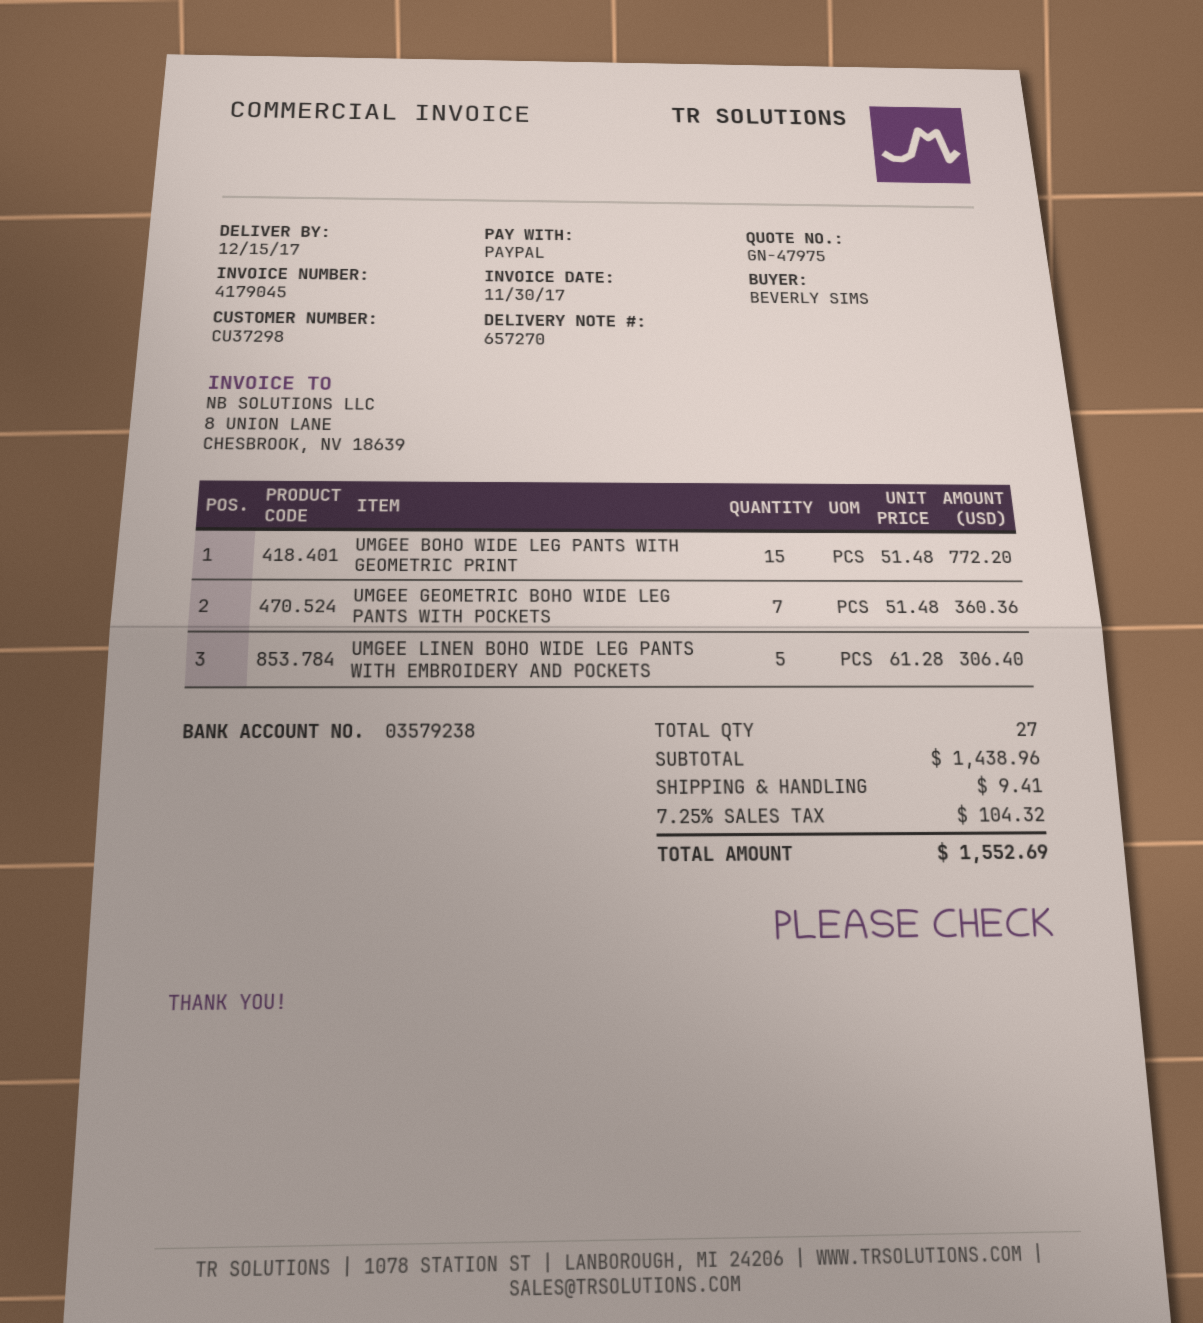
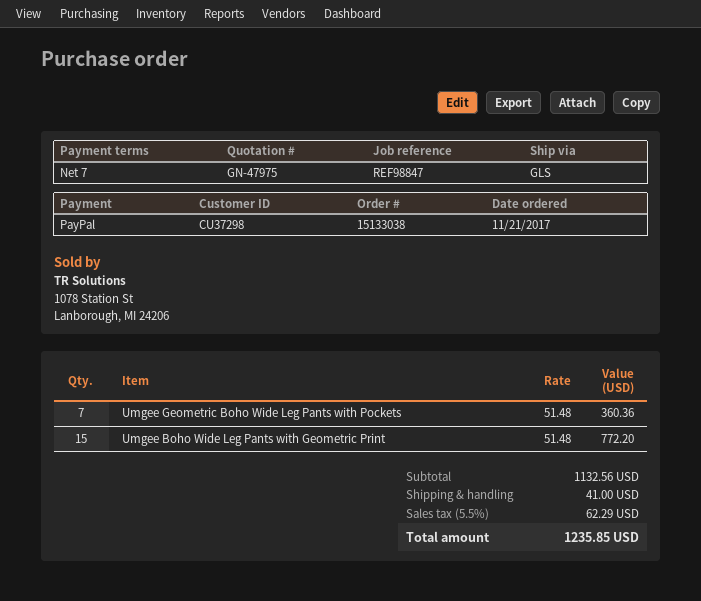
UMGEE LINEN BOHO WIDE LEG PANTS WITH EMBROIDERY AND POCKETS: 5 x 61.28 = 306.40 -> none
subtotal: 1438.96 -> 1132.56
shipping: 9.41 -> 41.00
tax: 7.25% = 104.32 -> 5.5% = 62.29
total: 1552.69 -> 1235.85

